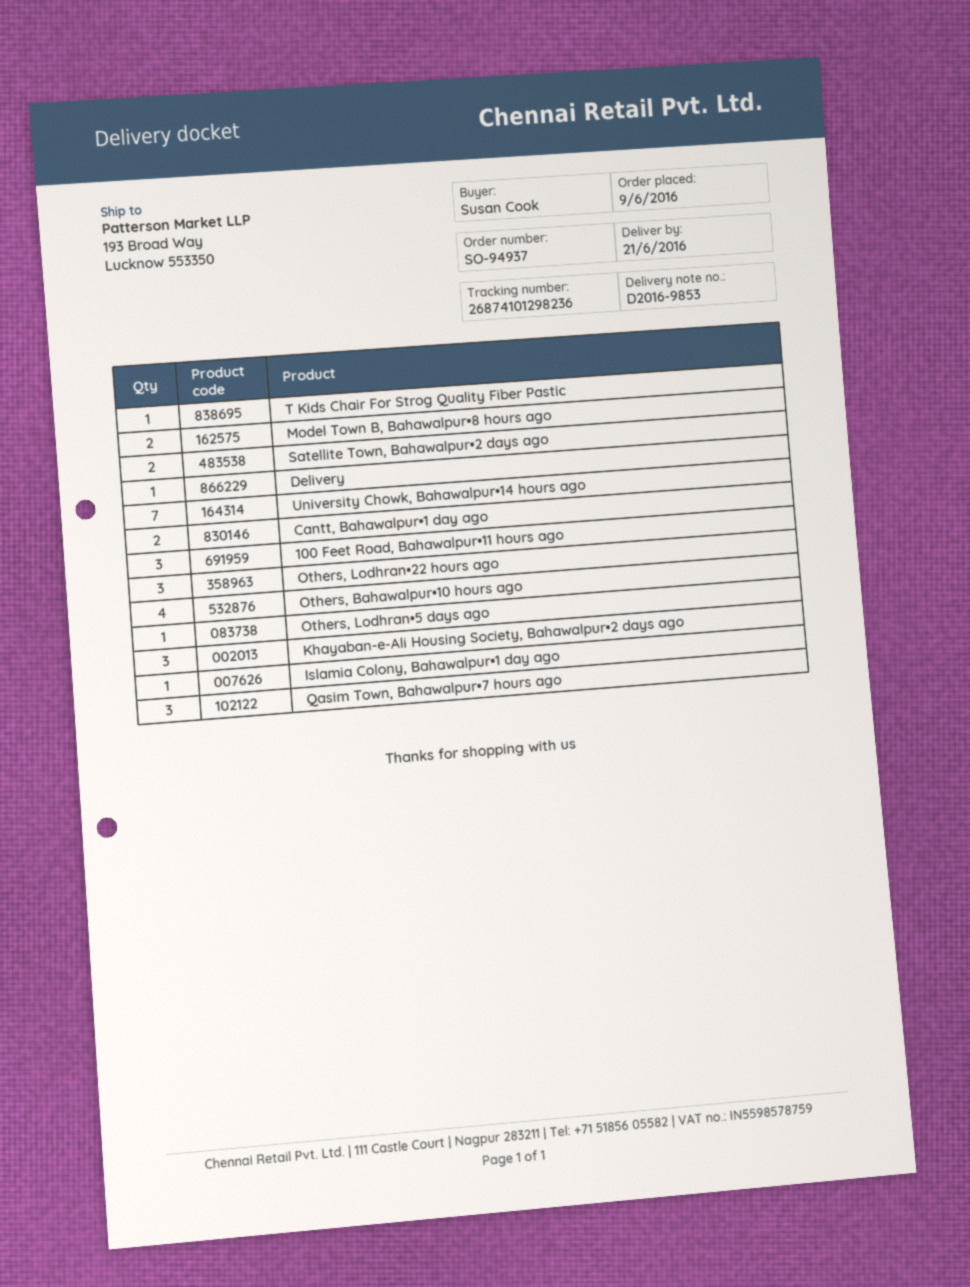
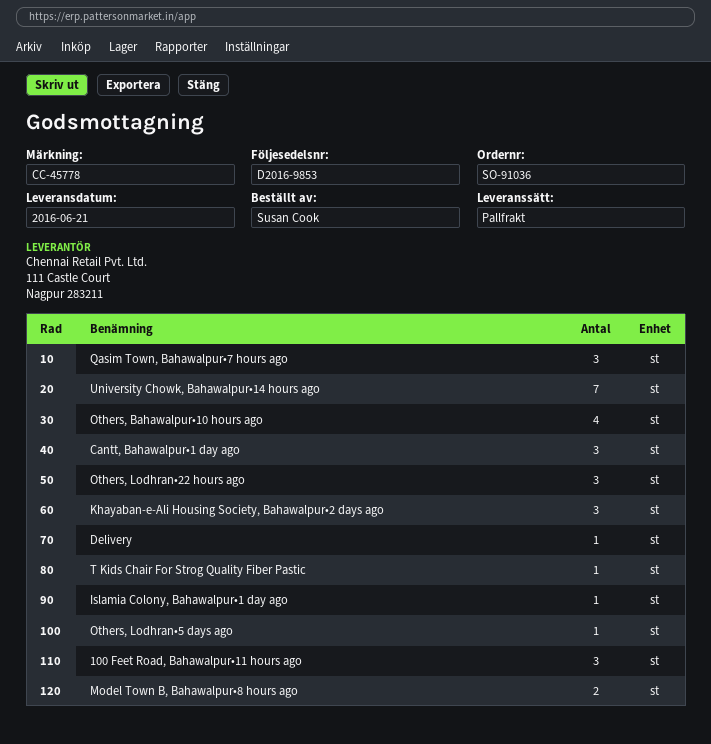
order number: SO-94937 -> SO-91036
Satellite Town, Bahawalpur•2 days ago: 2 -> none
Cantt, Bahawalpur•1 day ago: 2 -> 3

